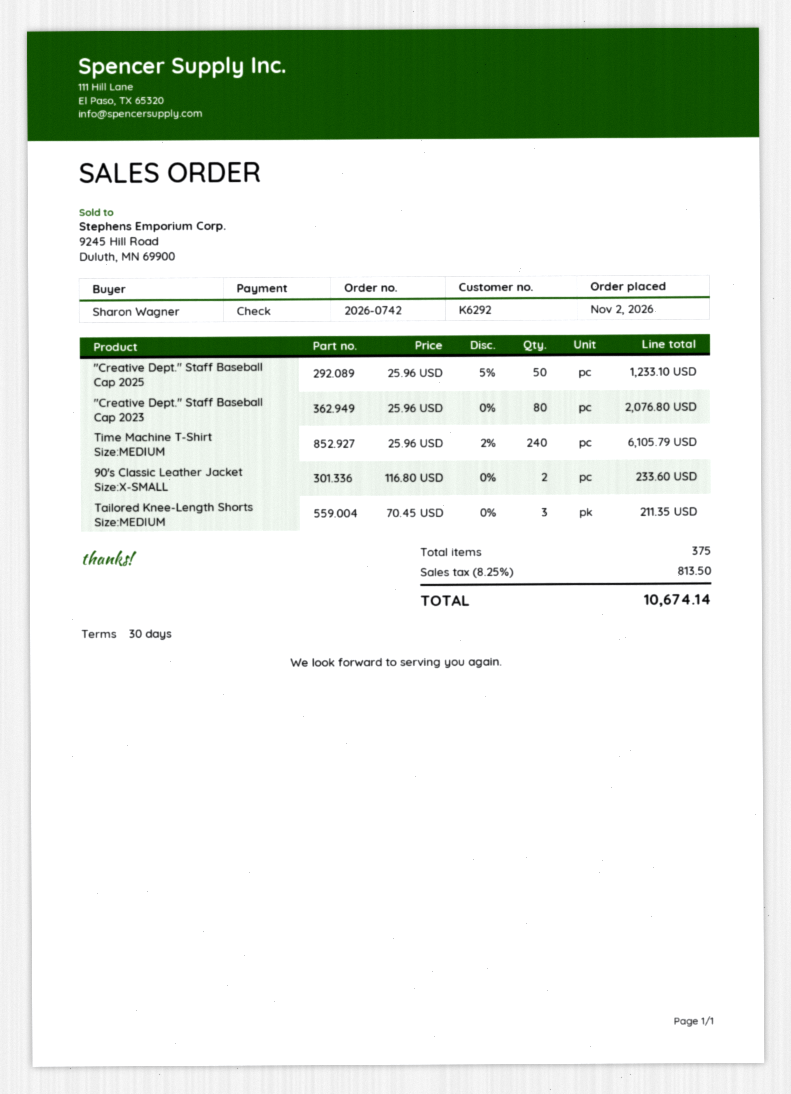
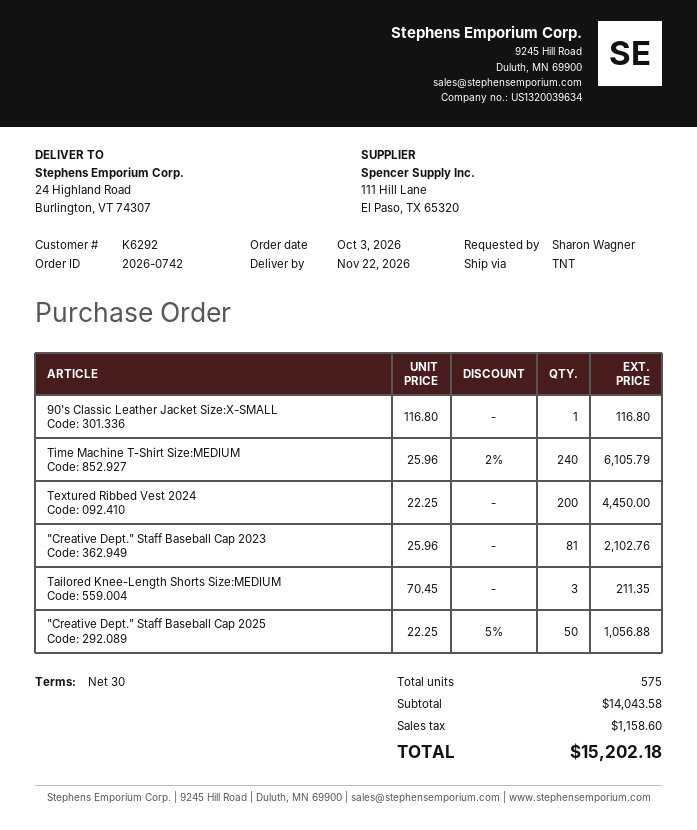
order date: 2026-11-02 -> 2026-10-03
"Creative Dept." Staff Baseball Cap 2025: 50 x 25.96 - 5% = 1233.10 -> 50 x 22.25 - 5% = 1056.88
"Creative Dept." Staff Baseball Cap 2023: 80 x 25.96 = 2076.80 -> 81 x 25.96 = 2102.76
90's Classic Leather Jacket Size:X-SMALL: 2 x 116.80 = 233.60 -> 1 x 116.80 = 116.80
Textured Ribbed Vest 2024: none -> 200 x 22.25 = 4450.00
total quantity: 375 -> 575
tax: 813.50 -> 1158.60
total: 10674.14 -> 15202.18

